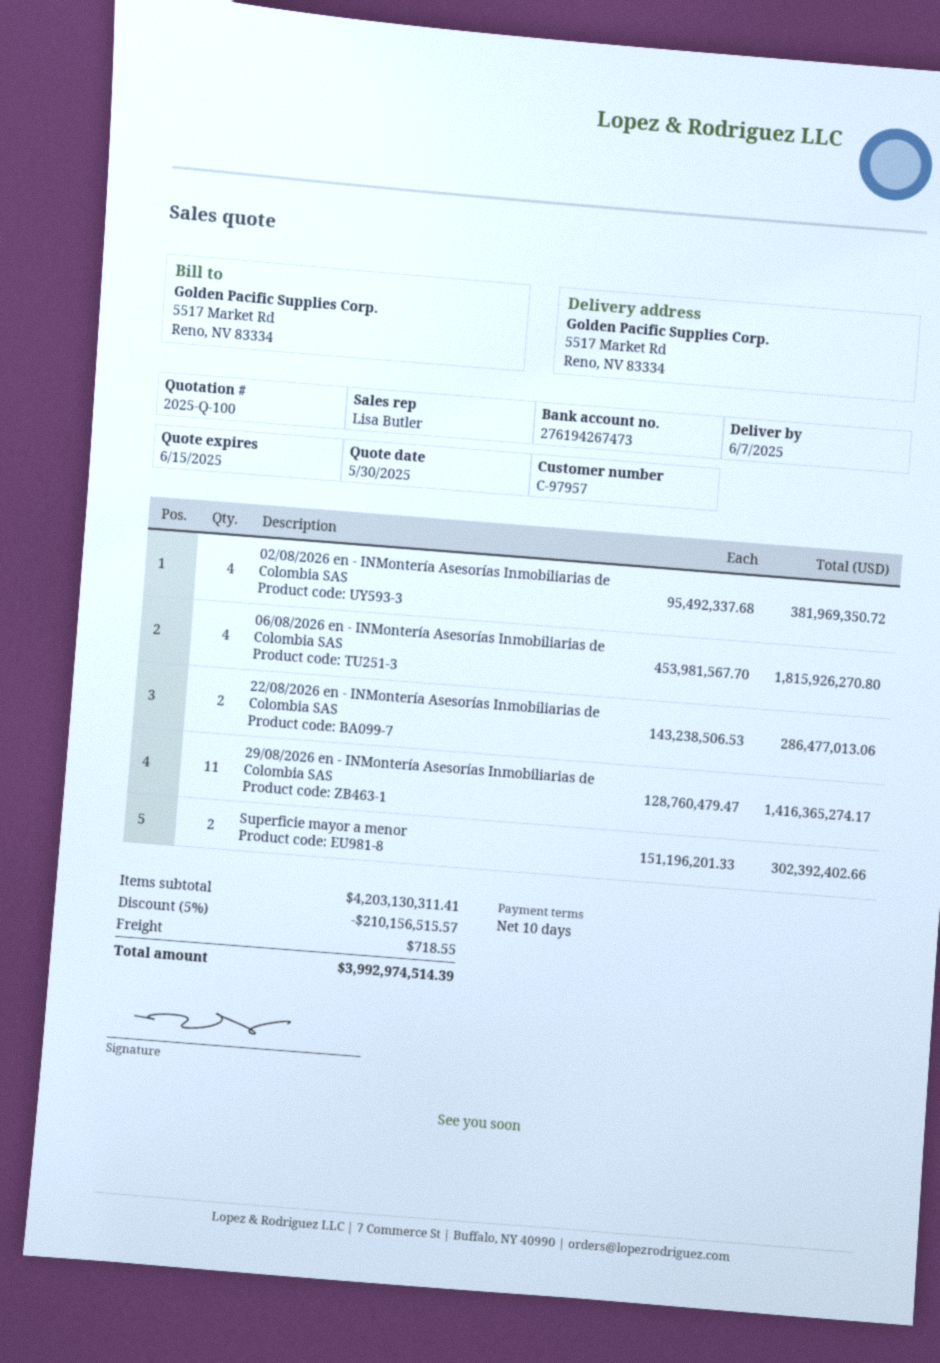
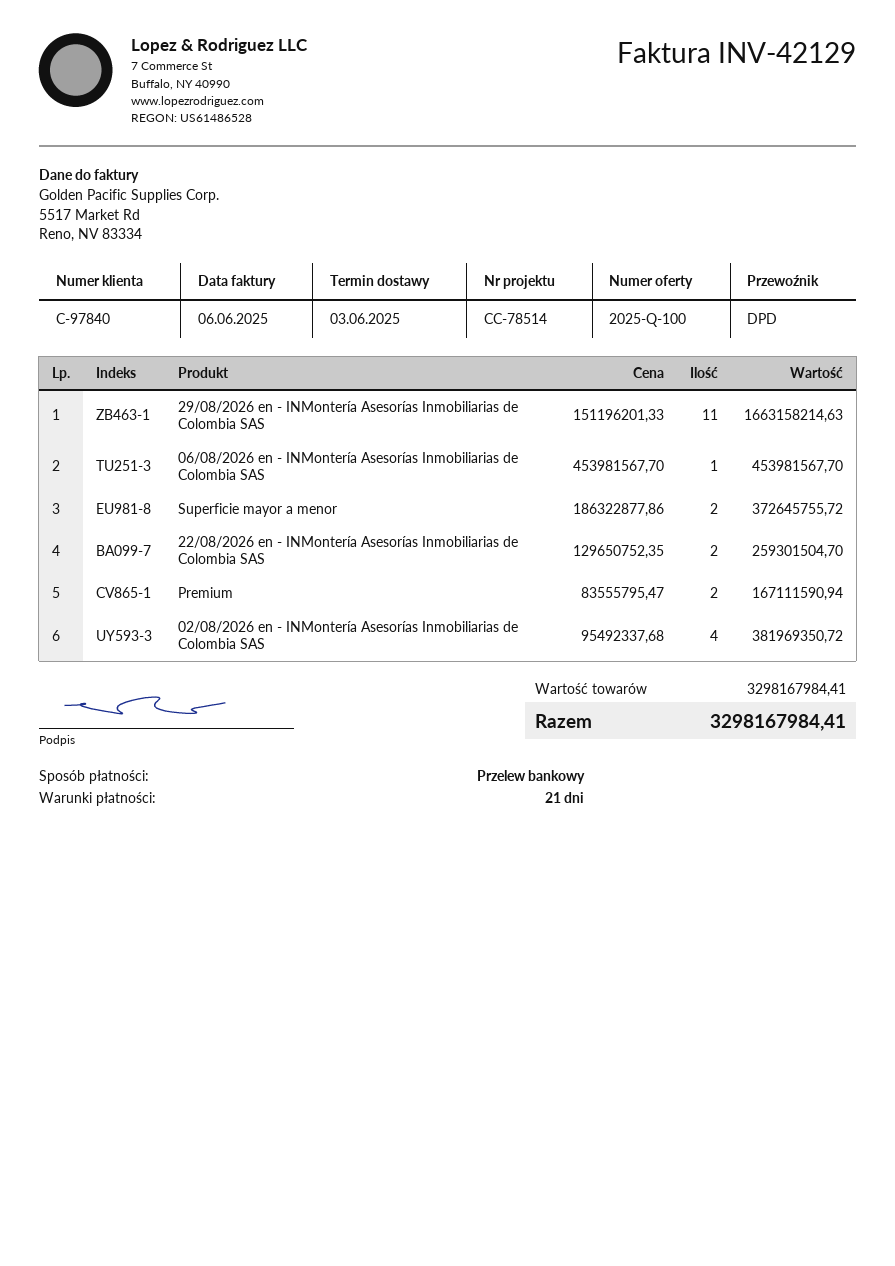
delivery date: 2025-06-07 -> 2025-06-03
payment terms: 10 days -> 21 days
customer number: C-97957 -> C-97840
06/08/2026 en - INMontería Asesorías Inmobiliarias de Colombia SAS: 4 x 453981567.70 = 1815926270.80 -> 1 x 453981567.70 = 453981567.70
22/08/2026 en - INMontería Asesorías Inmobiliarias de Colombia SAS: 2 x 143238506.53 = 286477013.06 -> 2 x 129650752.35 = 259301504.70
29/08/2026 en - INMontería Asesorías Inmobiliarias de Colombia SAS: 11 x 128760479.47 = 1416365274.17 -> 11 x 151196201.33 = 1663158214.63
Superficie mayor a menor: 2 x 151196201.33 = 302392402.66 -> 2 x 186322877.86 = 372645755.72
Premium: none -> 2 x 83555795.47 = 167111590.94
subtotal: 4203130311.41 -> 3298167984.41
discount: 5% = 210156515.57 -> none
shipping: 718.55 -> none
total: 3992974514.39 -> 3298167984.41

